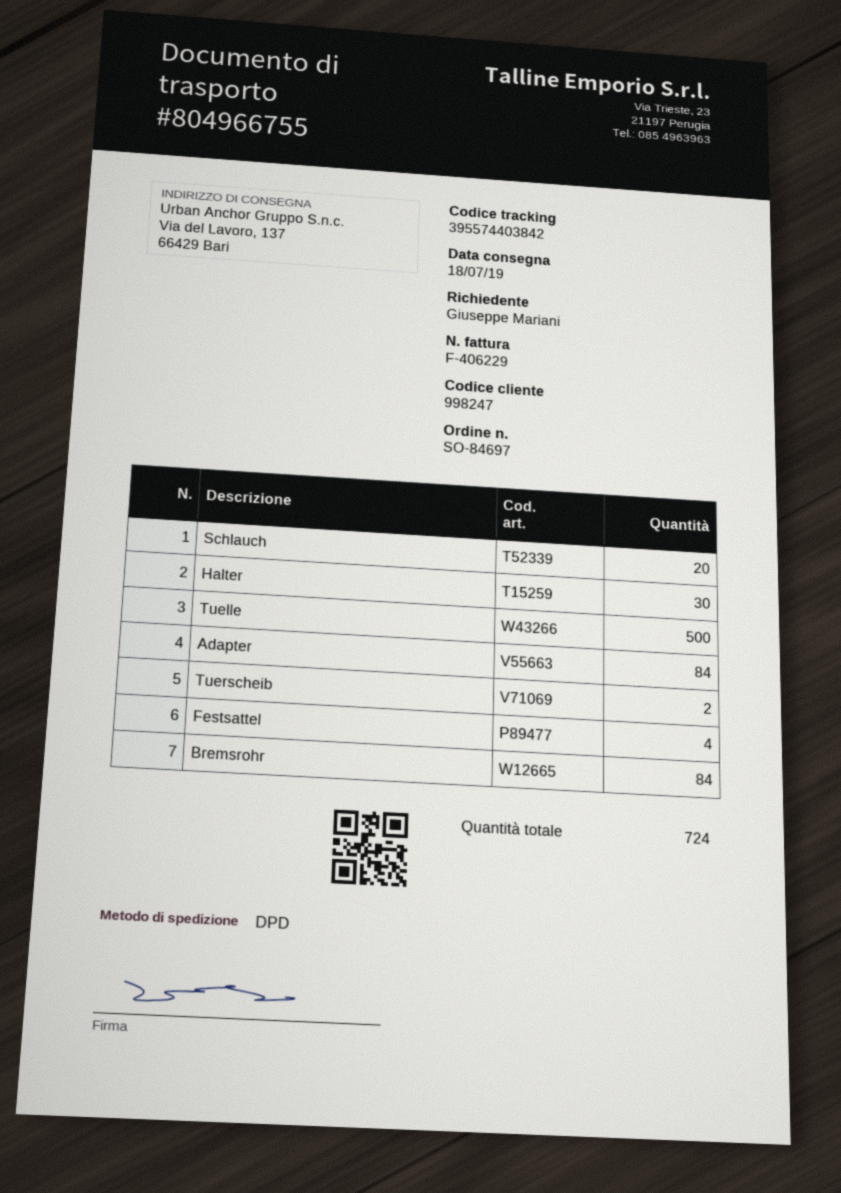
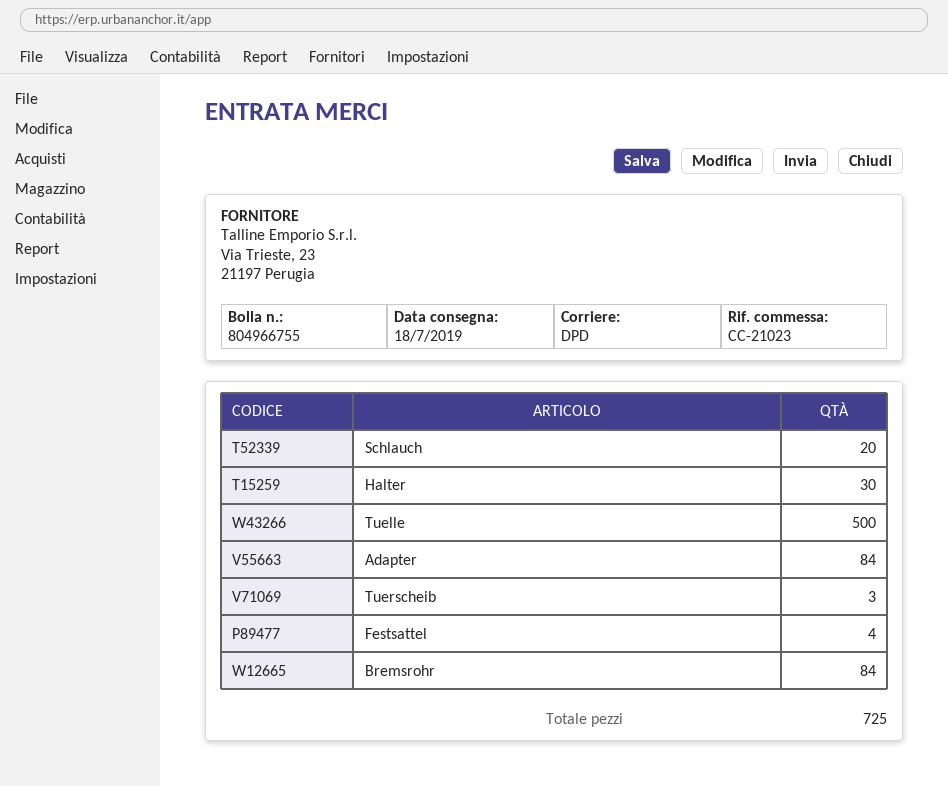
Tuerscheib: 2 -> 3
total quantity: 724 -> 725

